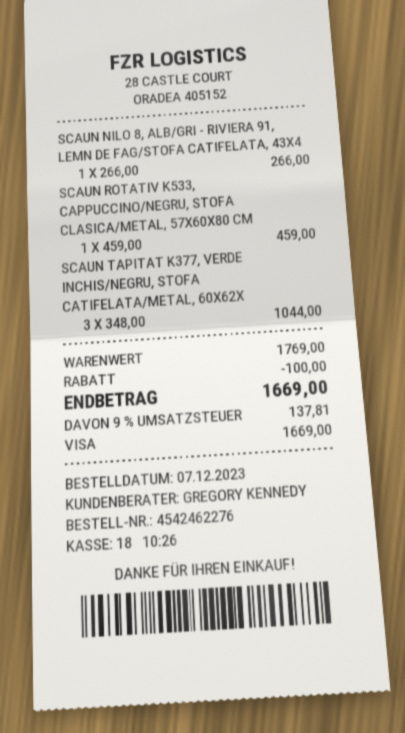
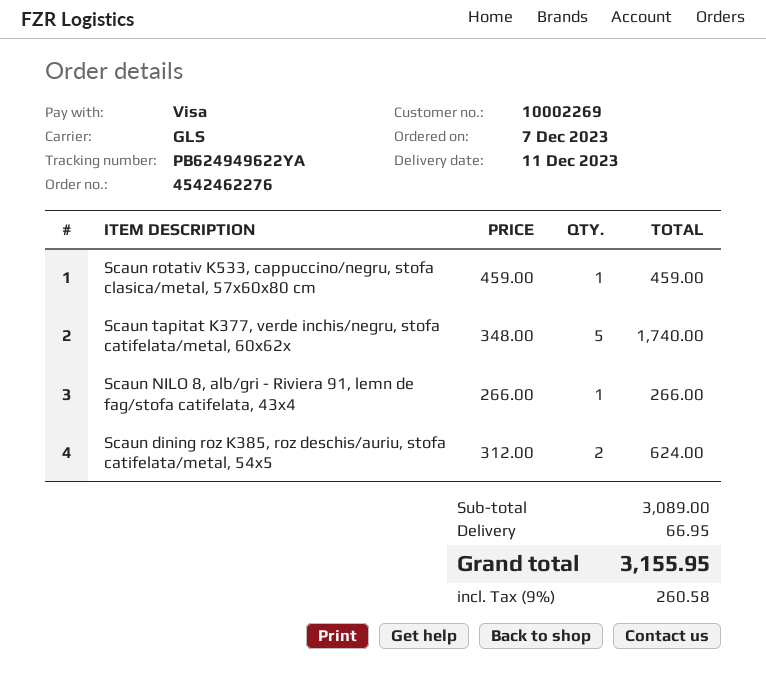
SCAUN TAPITAT K377, VERDE INCHIS/NEGRU, STOFA CATIFELATA/METAL, 60X62X: 3 x 348.00 = 1044.00 -> 5 x 348.00 = 1740.00
Scaun dining roz K385, roz deschis/auriu, stofa catifelata/metal, 54x5: none -> 2 x 312.00 = 624.00
subtotal: 1769.00 -> 3089.00
discount: 100.00 -> none
shipping: none -> 66.95
tax: 9% = 137.81 -> 9% = 260.58
total: 1669.00 -> 3155.95

